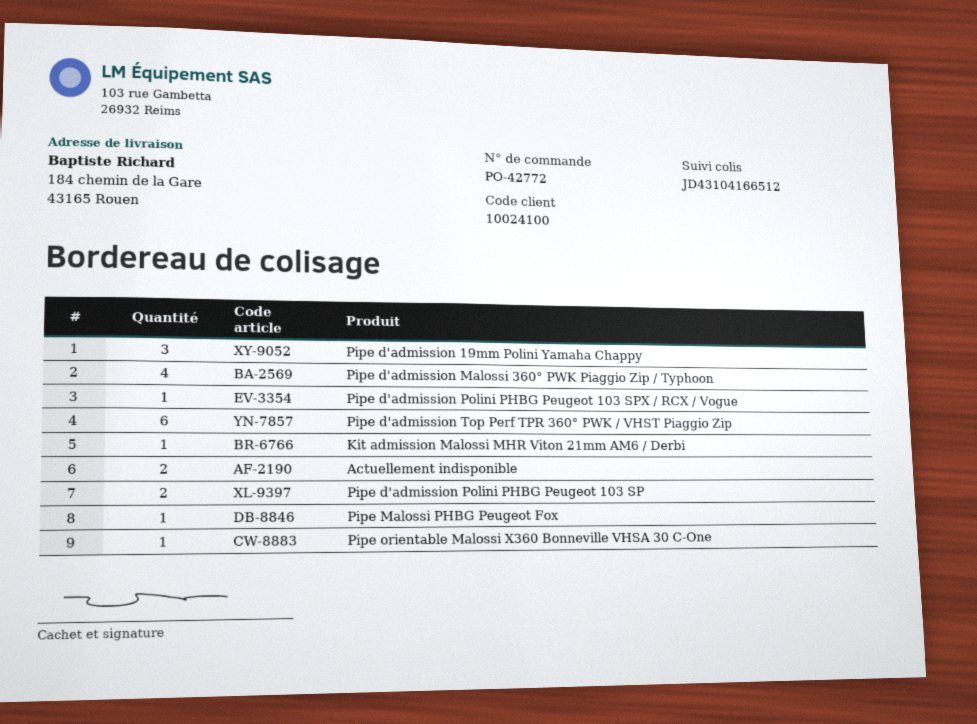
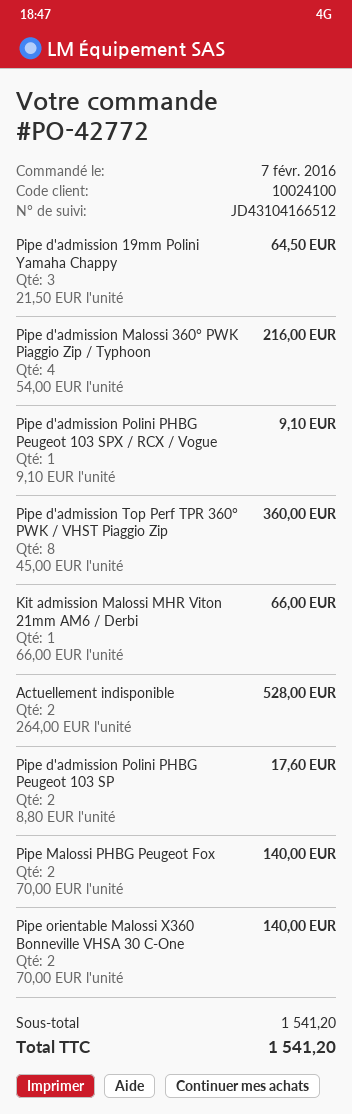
Pipe d'admission Top Perf TPR 360° PWK / VHST Piaggio Zip: 6 -> 8
Pipe Malossi PHBG Peugeot Fox: 1 -> 2
Pipe orientable Malossi X360 Bonneville VHSA 30 C-One: 1 -> 2

